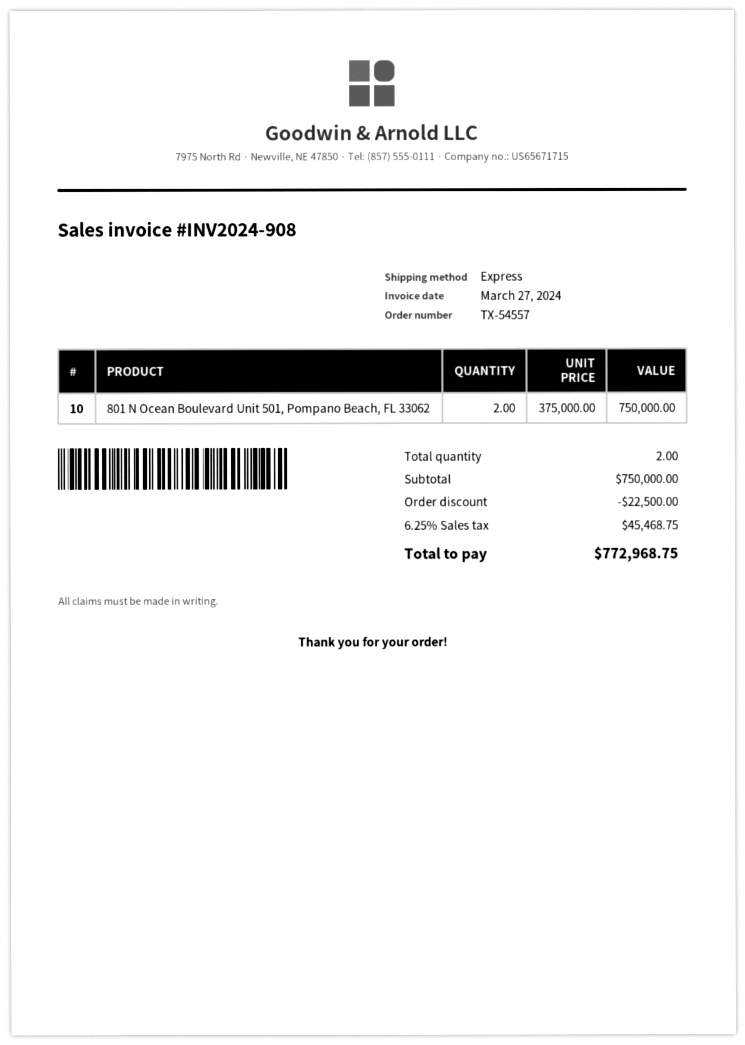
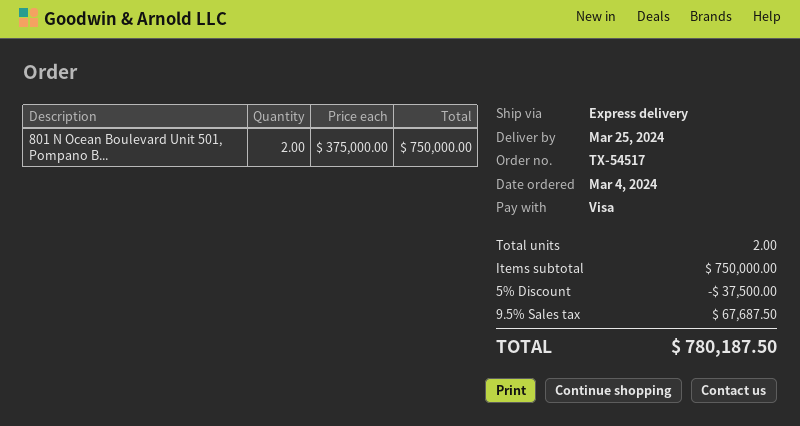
order number: TX-54557 -> TX-54517
discount: 22500.00 -> 37500.00
tax: 6.25% = 45468.75 -> 9.5% = 67687.50
total: 772968.75 -> 780187.50

